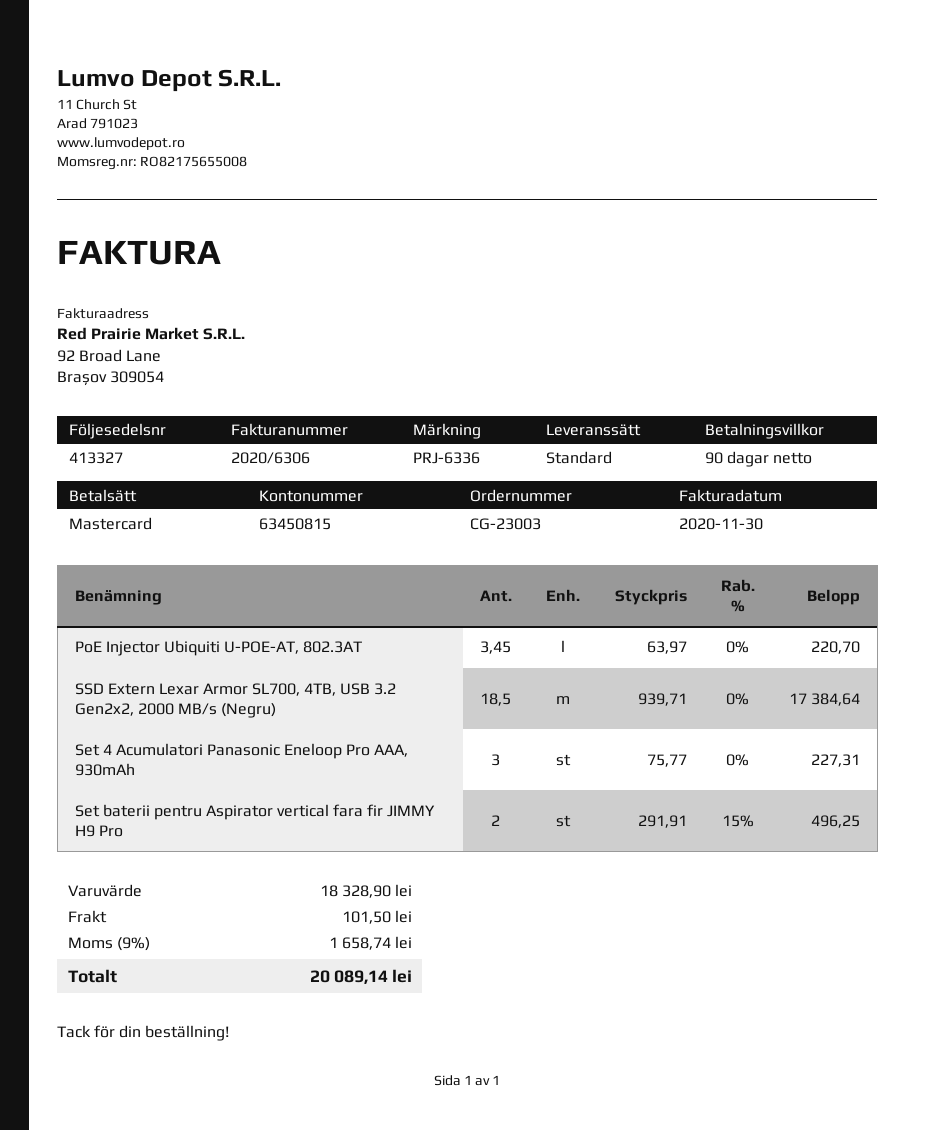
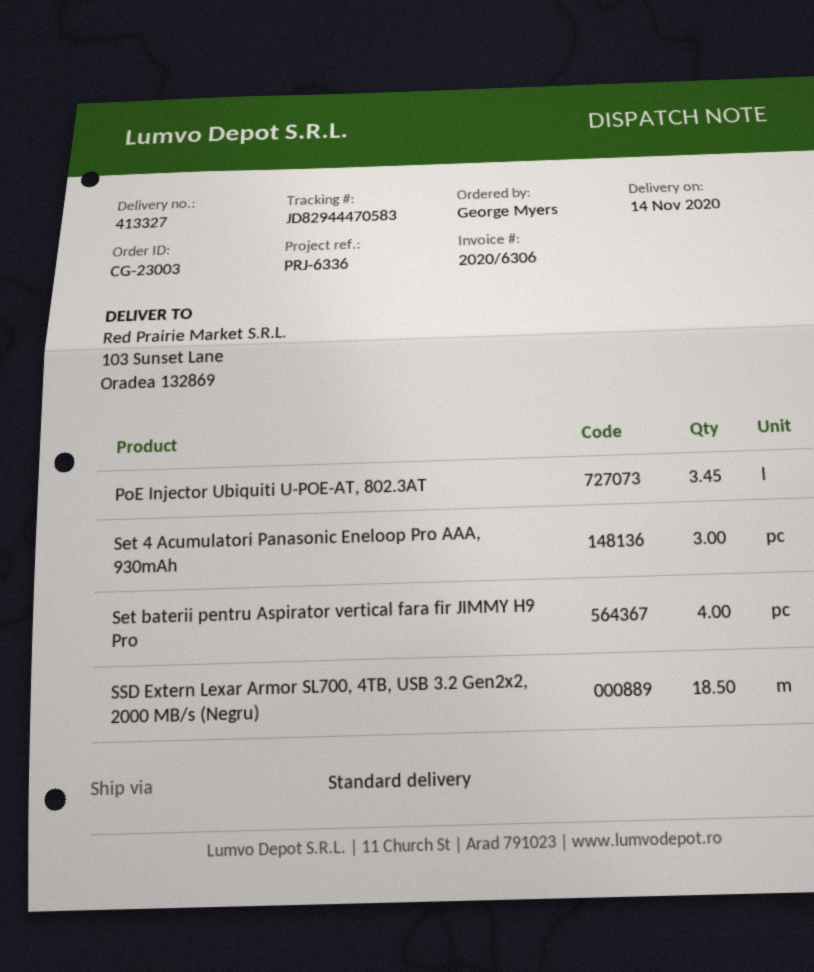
Set baterii pentru Aspirator vertical fara fir JIMMY H9 Pro: 2 -> 4

